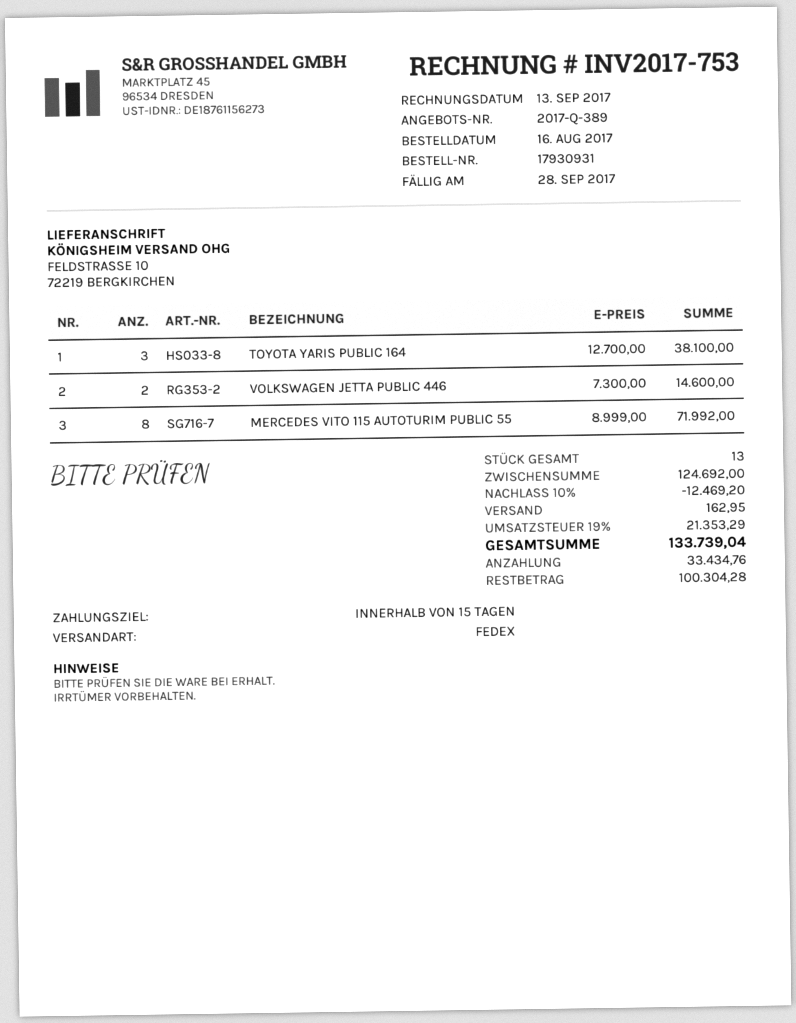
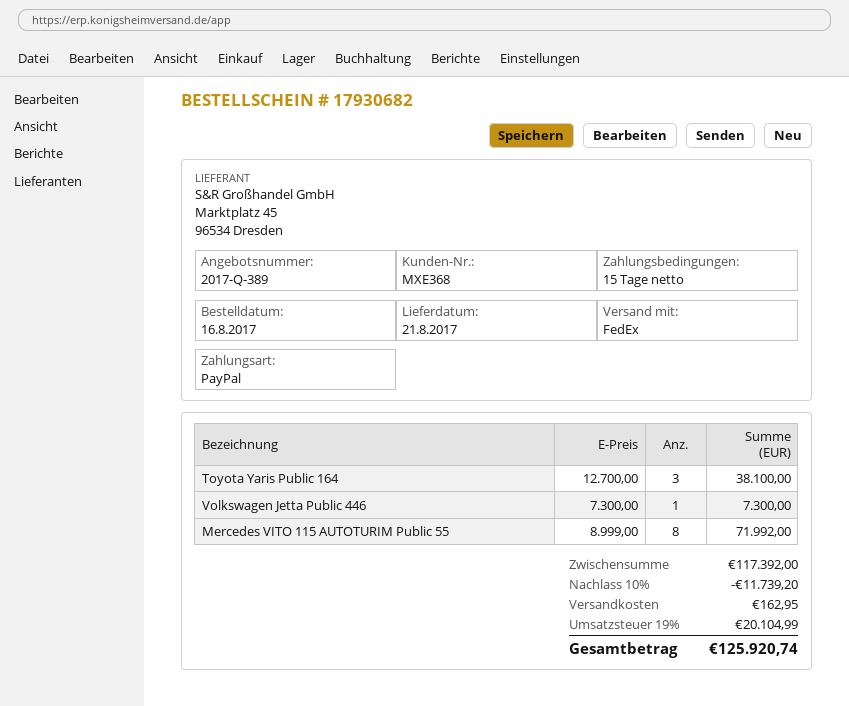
order number: 17930931 -> 17930682
VOLKSWAGEN JETTA PUBLIC 446: 2 x 7300.00 = 14600.00 -> 1 x 7300.00 = 7300.00
subtotal: 124692.00 -> 117392.00
discount: 10% = 12469.20 -> 10% = 11739.20
tax: 19% = 21353.29 -> 19% = 20104.99
total: 133739.04 -> 125920.74

